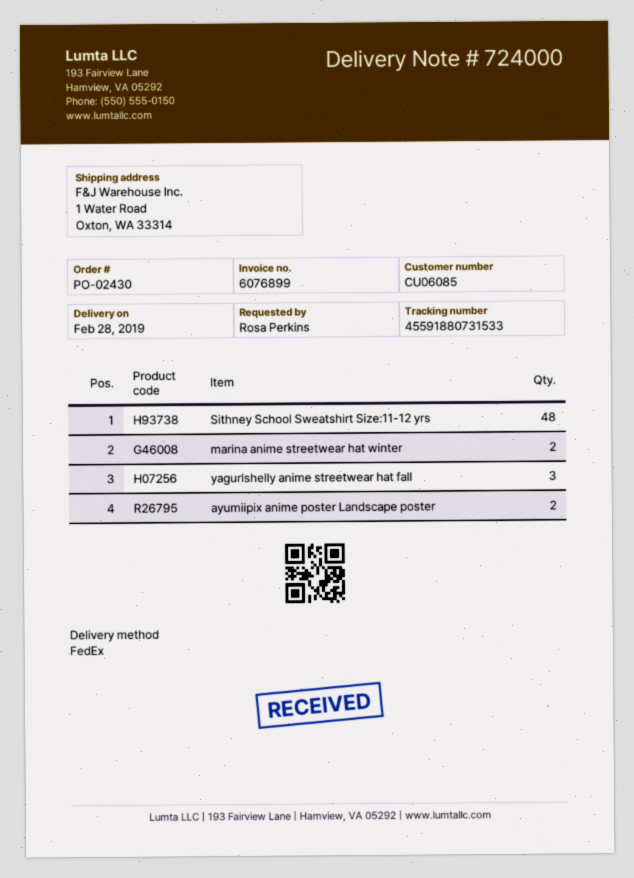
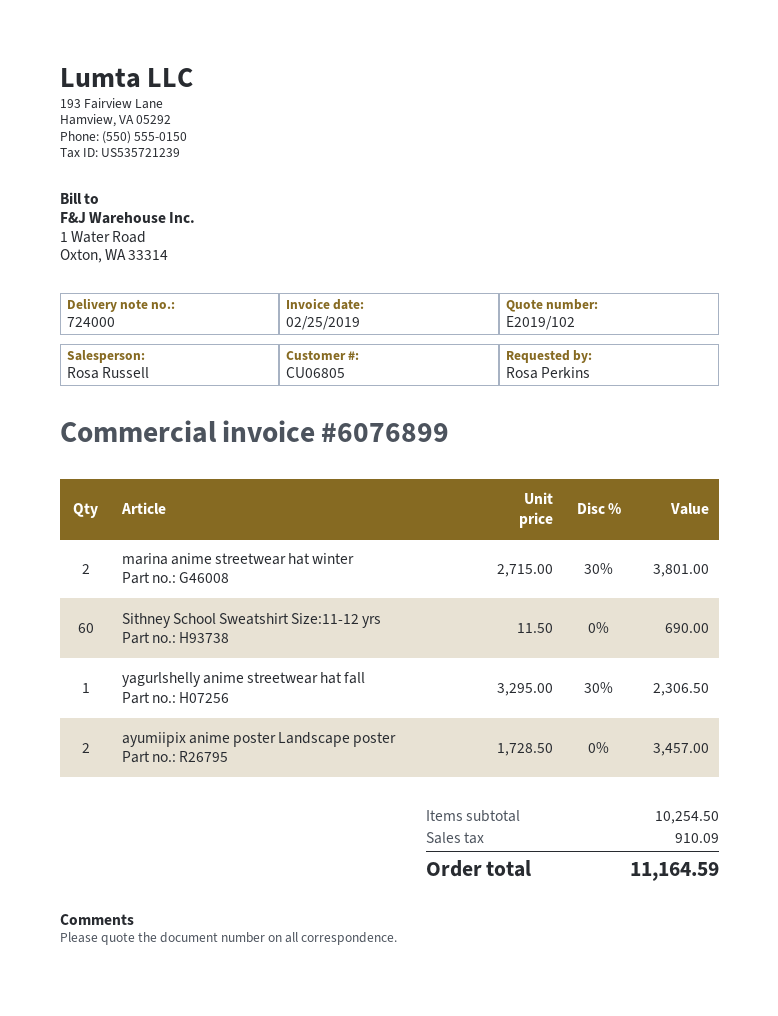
customer number: CU06085 -> CU06805
Sithney School Sweatshirt Size:11-12 yrs: 48 -> 60
yagurlshelly anime streetwear hat fall: 3 -> 1

